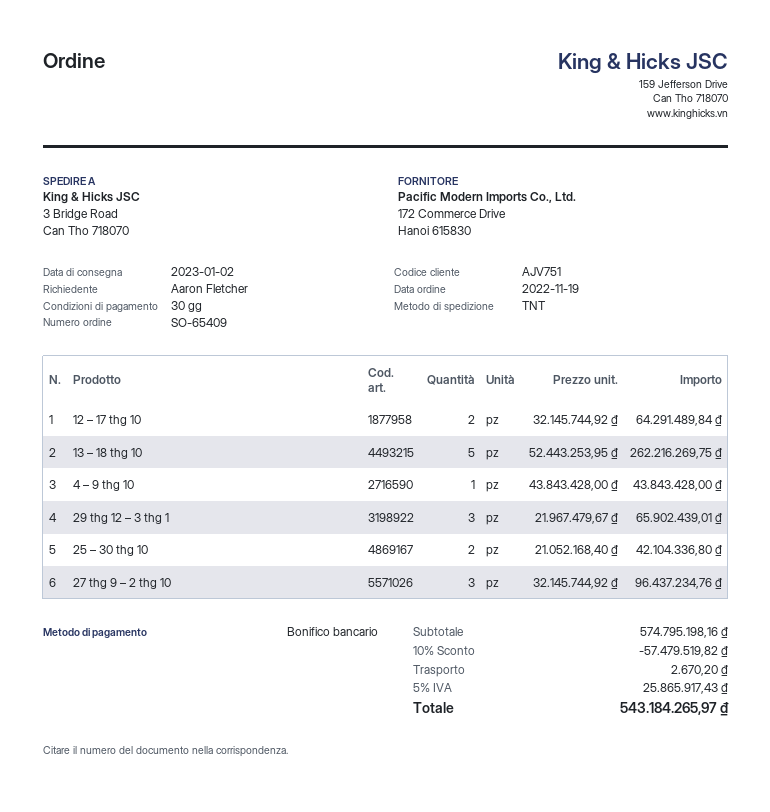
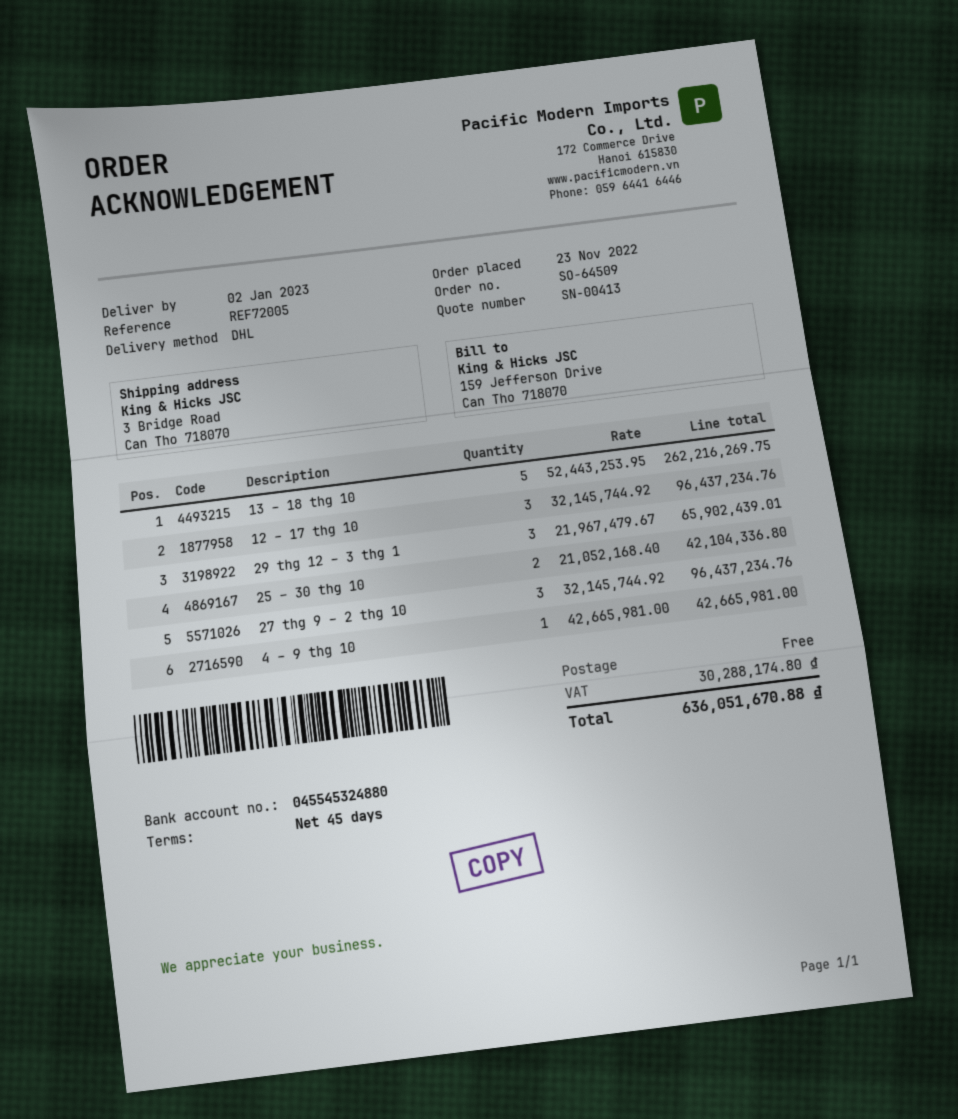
order number: SO-65409 -> SO-64509
order date: 2022-11-19 -> 2022-11-23
payment terms: 30 days -> 45 days
shipping method: TNT -> DHL
12 – 17 thg 10: 2 x 32145744.92 = 64291489.84 -> 3 x 32145744.92 = 96437234.76
4 – 9 thg 10: 1 x 43843428.00 = 43843428.00 -> 1 x 42665981.00 = 42665981.00
discount: 10% = 57479519.82 -> none
shipping: 2670.20 -> 0.00
tax: 25865917.43 -> 30288174.80
total: 543184265.97 -> 636051670.88

